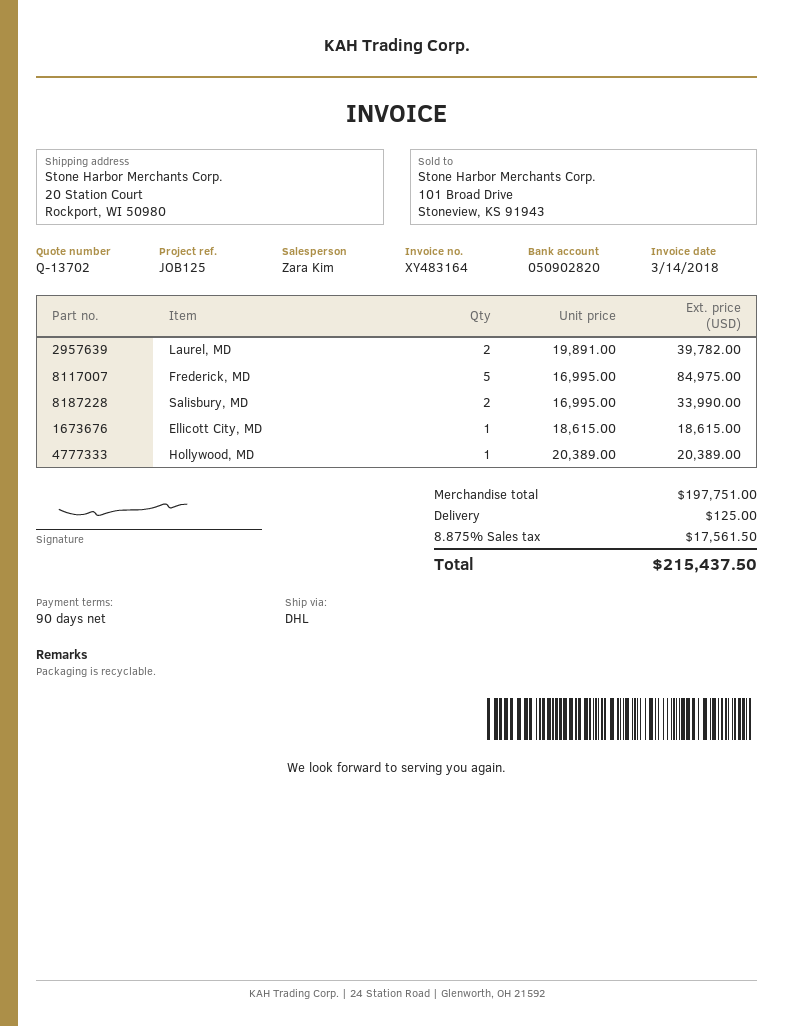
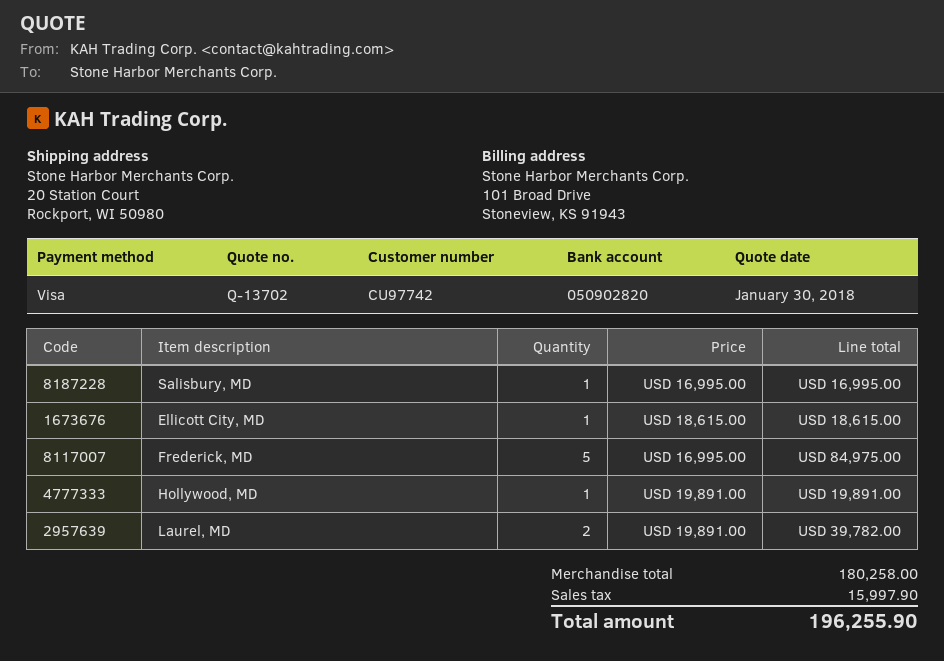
Salisbury, MD: 2 x 16995.00 = 33990.00 -> 1 x 16995.00 = 16995.00
Hollywood, MD: 1 x 20389.00 = 20389.00 -> 1 x 19891.00 = 19891.00
subtotal: 197751.00 -> 180258.00
shipping: 125.00 -> none
tax: 17561.50 -> 15997.90
total: 215437.50 -> 196255.90

